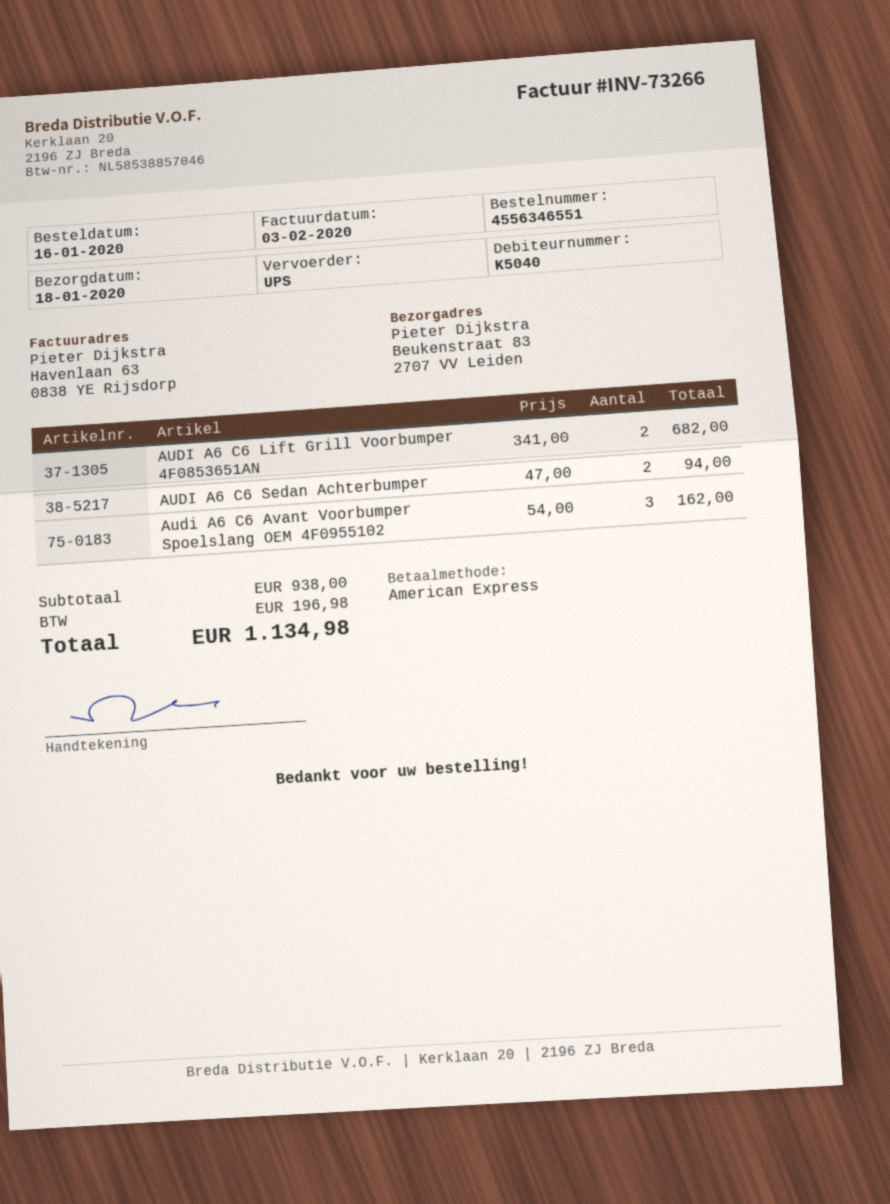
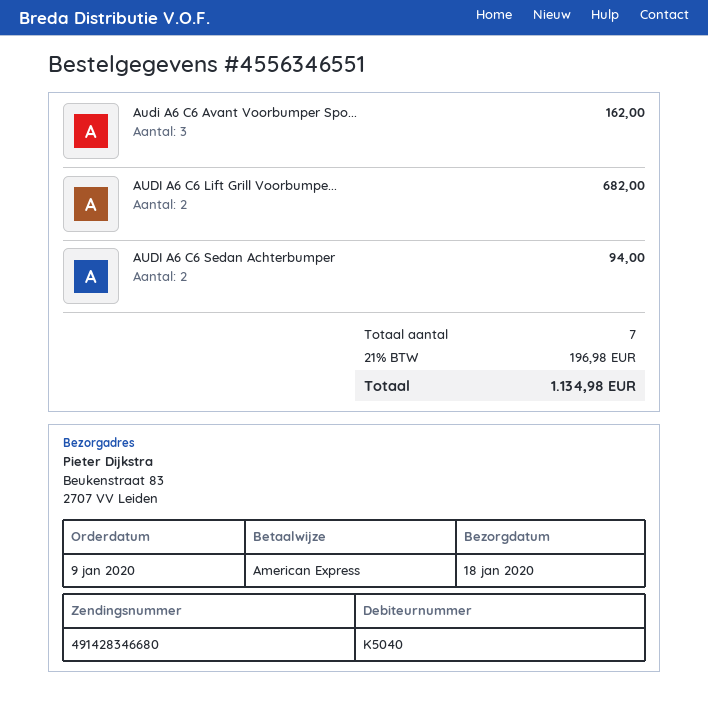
order date: 2020-01-16 -> 2020-01-09

